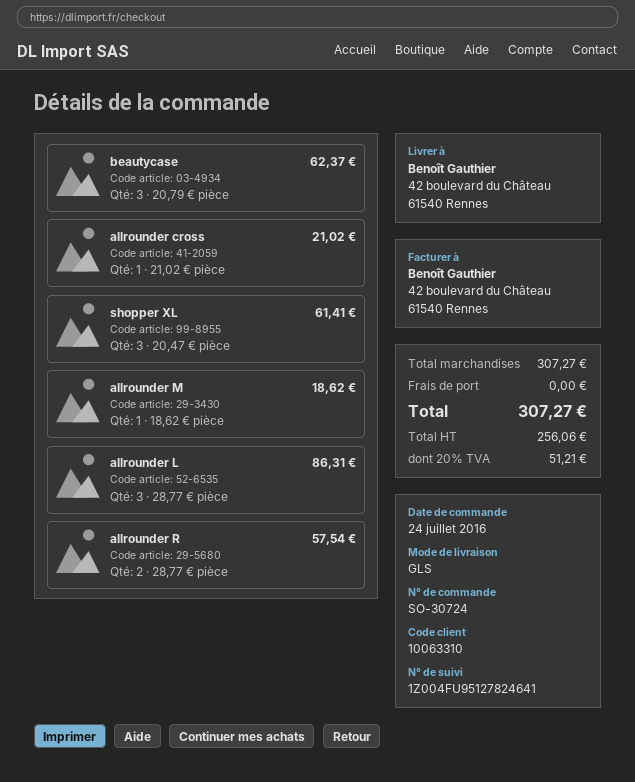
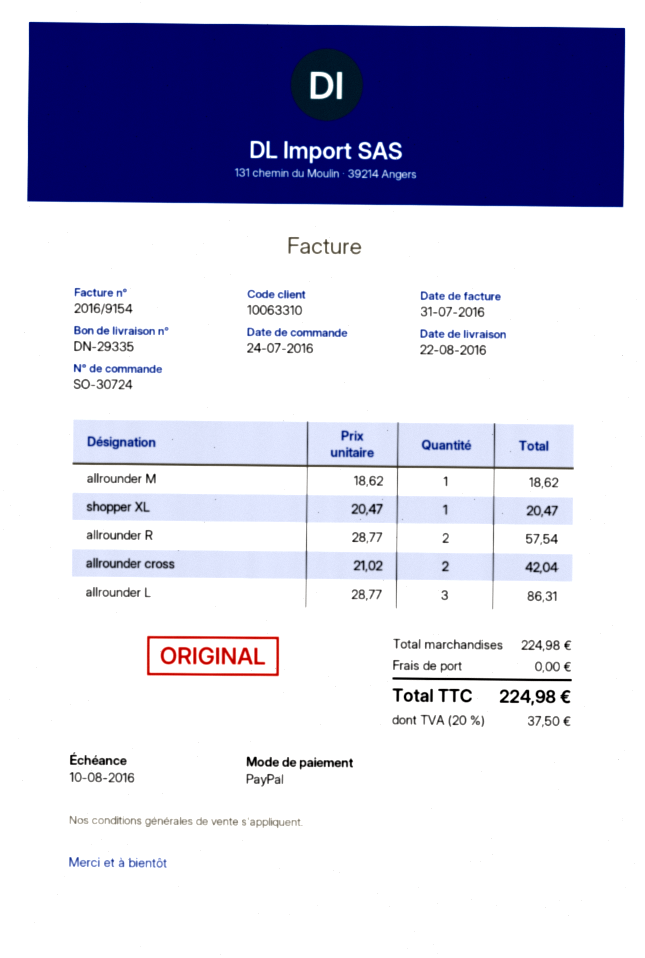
beautycase: 3 x 20.79 = 62.37 -> none
allrounder cross: 1 x 21.02 = 21.02 -> 2 x 21.02 = 42.04
shopper XL: 3 x 20.47 = 61.41 -> 1 x 20.47 = 20.47
subtotal: 307.27 -> 224.98
tax: 20% = 51.21 -> 20% = 37.50
total: 307.27 -> 224.98

